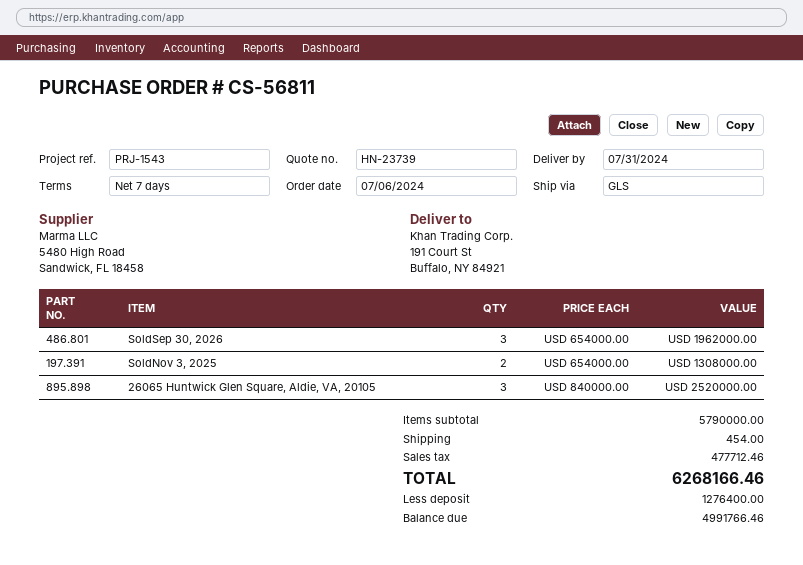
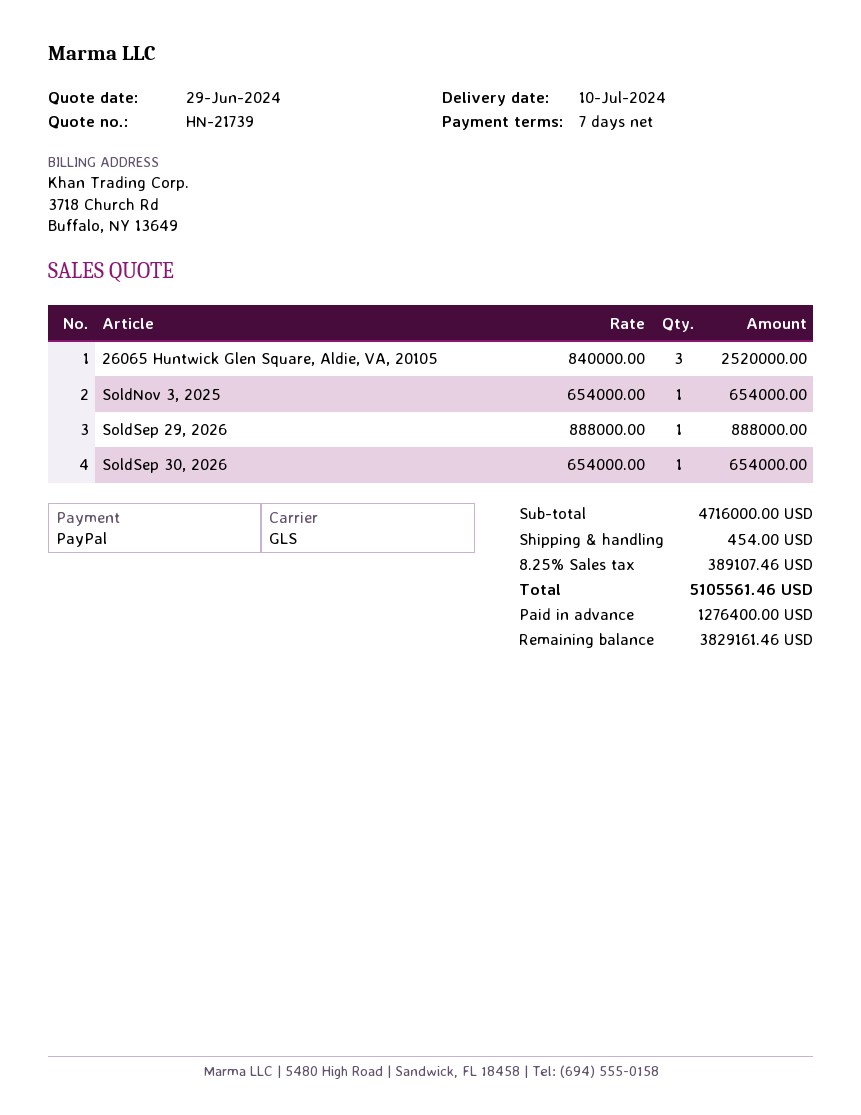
quote number: HN-23739 -> HN-21739
delivery date: 2024-07-31 -> 2024-07-10
SoldSep 30, 2026: 3 x 654000.00 = 1962000.00 -> 1 x 654000.00 = 654000.00
SoldNov 3, 2025: 2 x 654000.00 = 1308000.00 -> 1 x 654000.00 = 654000.00
SoldSep 29, 2026: none -> 1 x 888000.00 = 888000.00
subtotal: 5790000.00 -> 4716000.00
tax: 477712.46 -> 389107.46
total: 6268166.46 -> 5105561.46
balance: 4991766.46 -> 3829161.46

